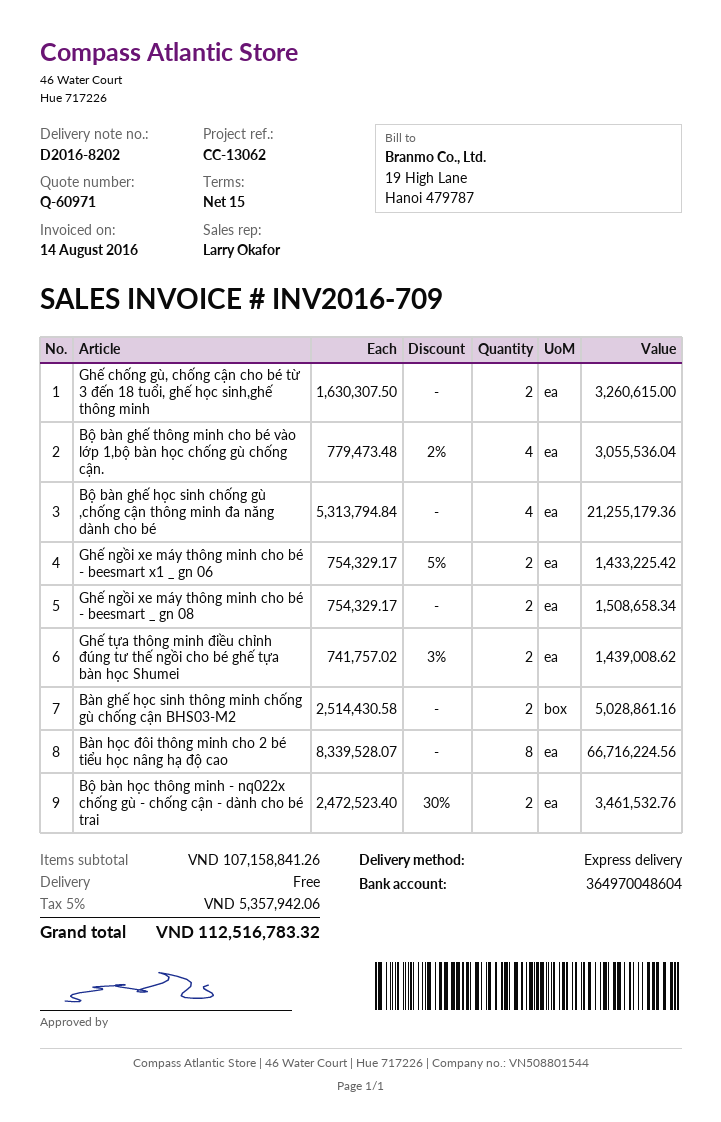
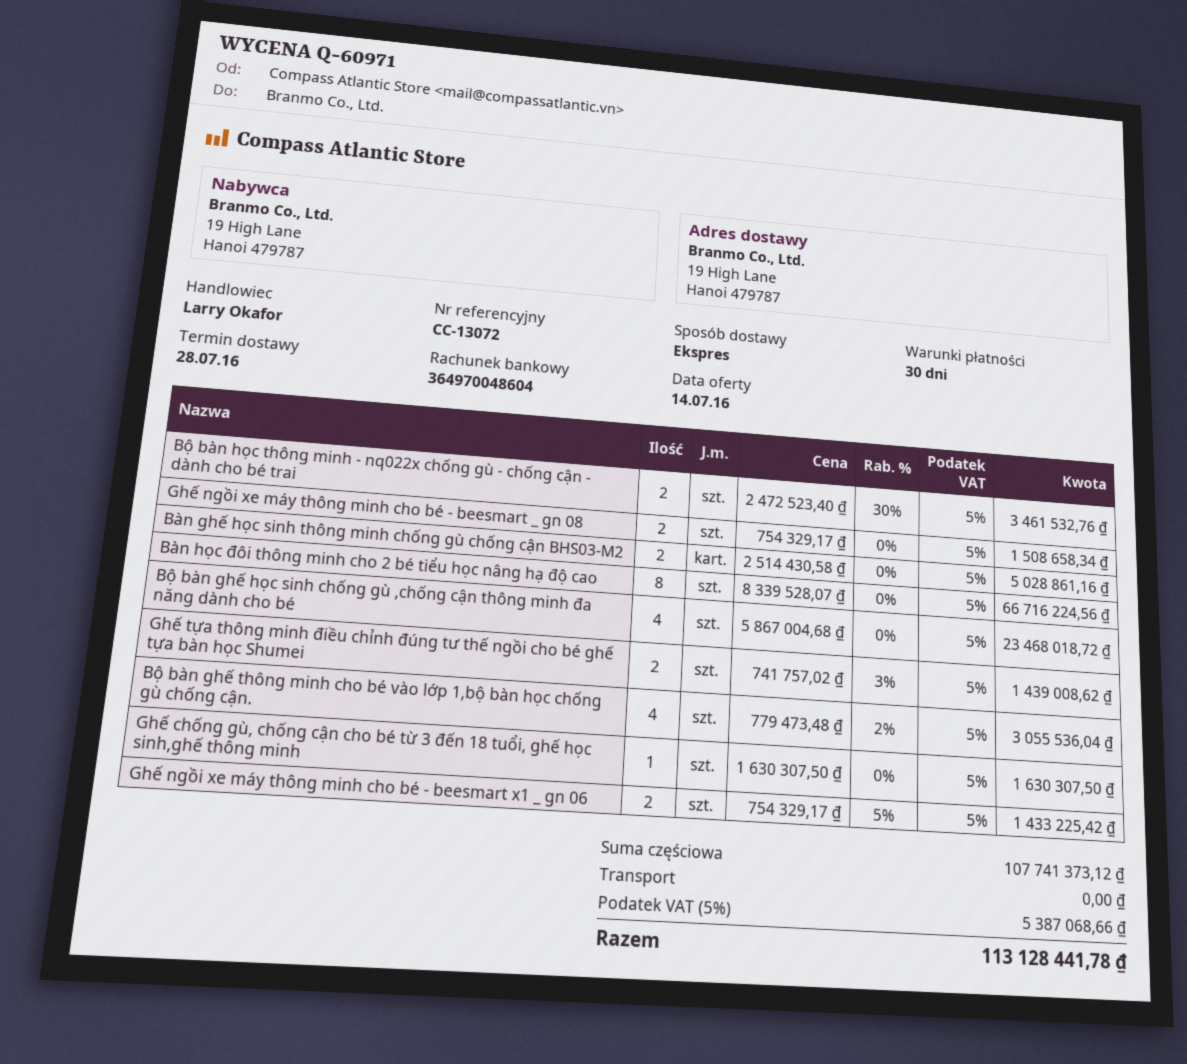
payment terms: 15 days -> 30 days
reference: CC-13062 -> CC-13072
Ghế chống gù, chống cận cho bé từ 3 đến 18 tuổi, ghế học sinh,ghế thông minh: 2 x 1630307.50 = 3260615.00 -> 1 x 1630307.50 = 1630307.50
Bộ bàn ghế học sinh chống gù ,chống cận thông minh đa năng dành cho bé: 4 x 5313794.84 = 21255179.36 -> 4 x 5867004.68 = 23468018.72
subtotal: 107158841.26 -> 107741373.12
tax: 5% = 5357942.06 -> 5% = 5387068.66
total: 112516783.32 -> 113128441.78

